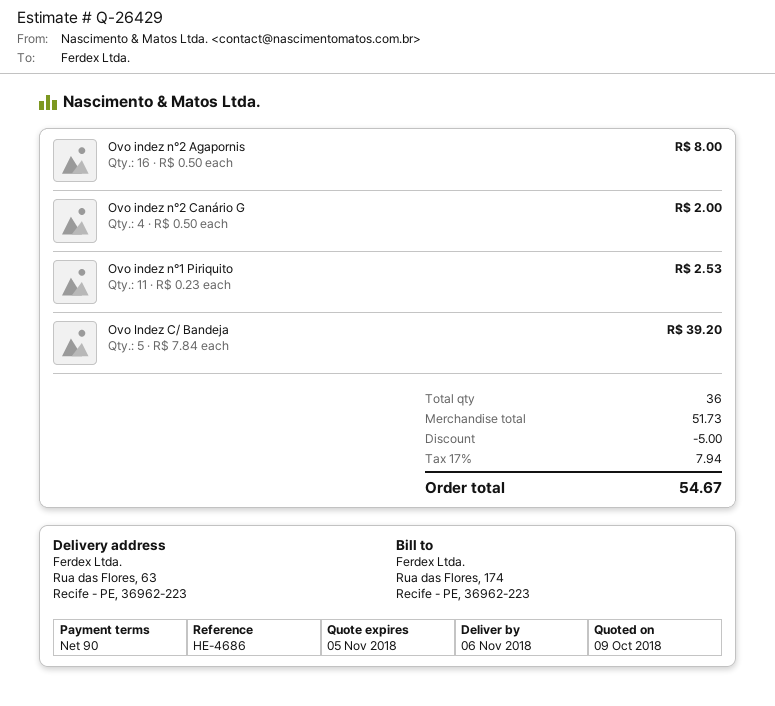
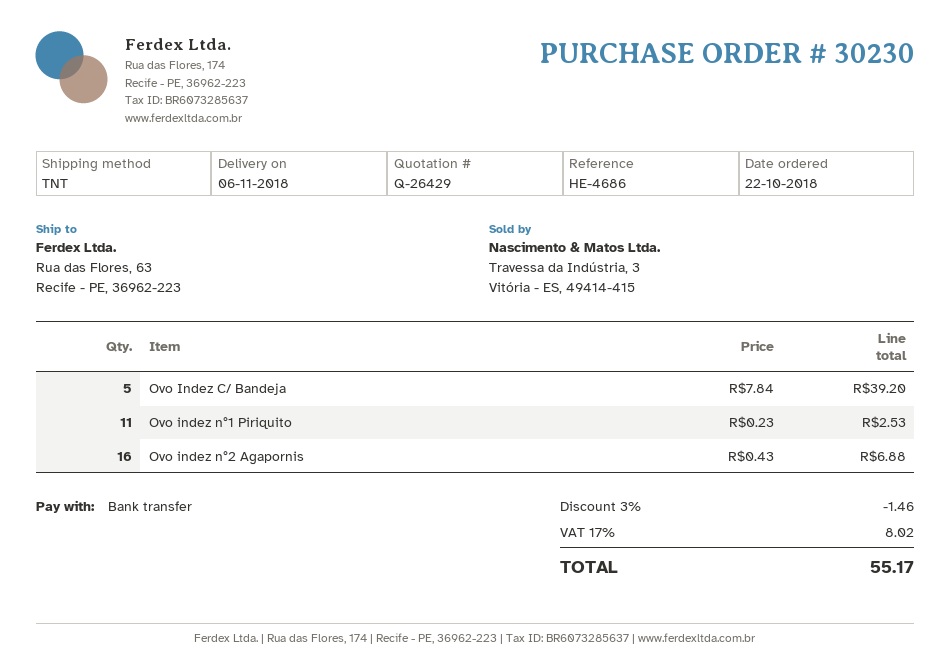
Ovo indez n°2 Agapornis: 16 x 0.50 = 8.00 -> 16 x 0.43 = 6.88
Ovo indez n°2 Canário G: 4 x 0.50 = 2.00 -> none
discount: 5.00 -> 1.46
tax: 17% = 7.94 -> 17% = 8.02
total: 54.67 -> 55.17

